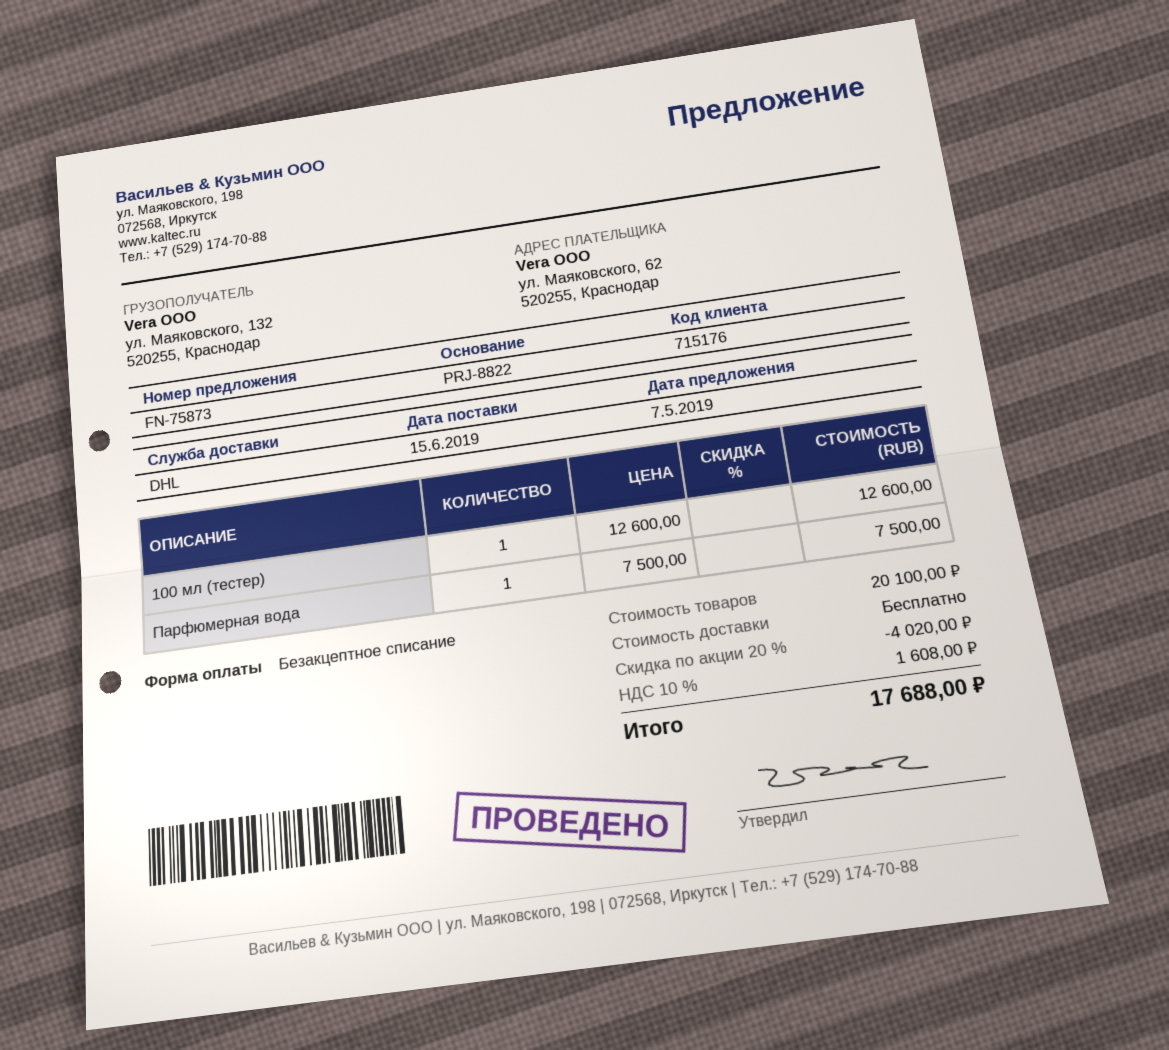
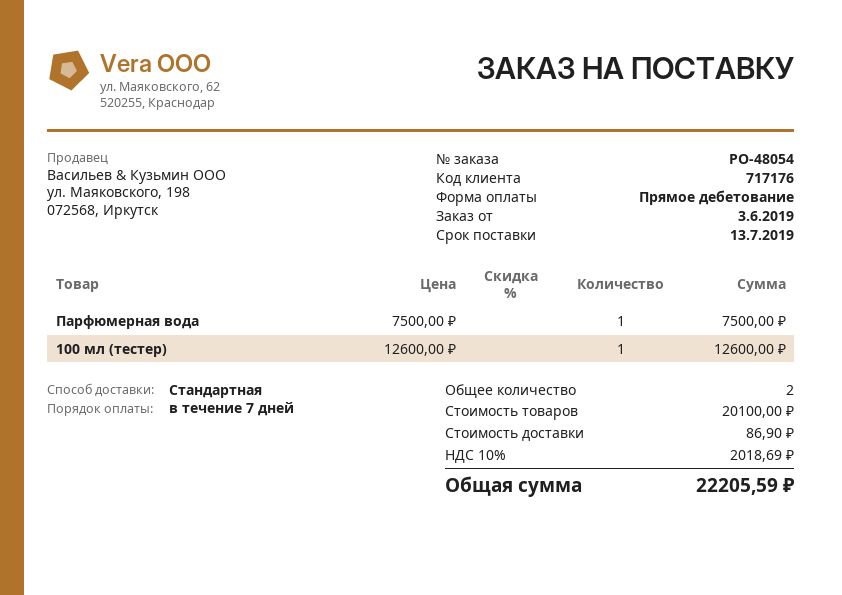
delivery date: 2019-06-15 -> 2019-07-13
customer number: 715176 -> 717176
shipping method: DHL -> standard
discount: 20% = 4020.00 -> none
shipping: 0.00 -> 86.90
tax: 10% = 1608.00 -> 10% = 2018.69
total: 17688.00 -> 22205.59

